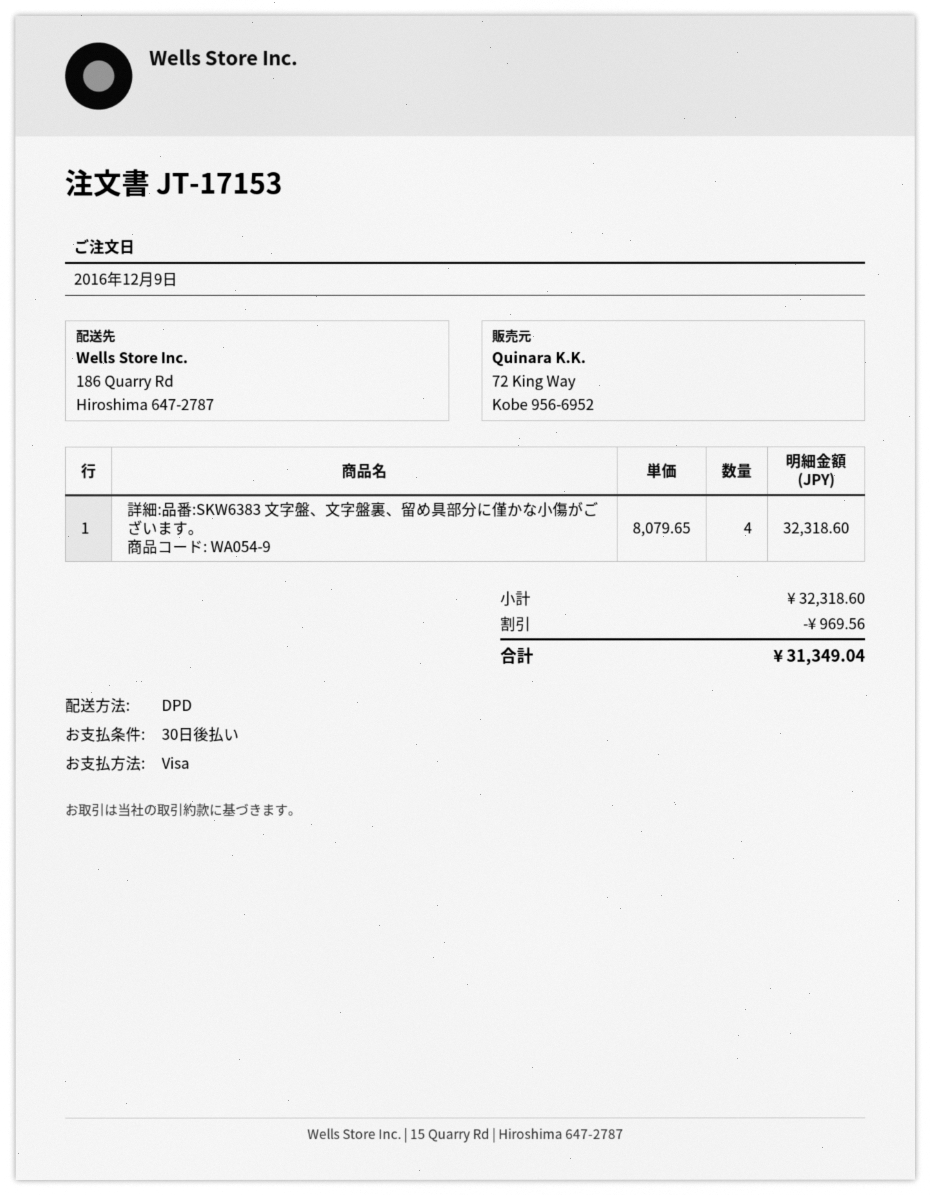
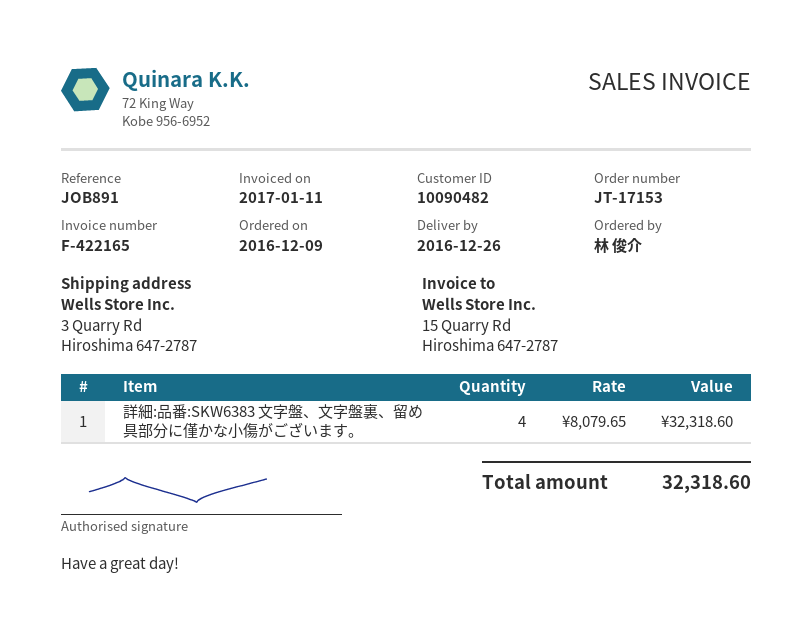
ship to: 186 Quarry Rd, Hiroshima 647-2787 -> 3 Quarry Rd, Hiroshima 647-2787
discount: 969.56 -> none
total: 31349.04 -> 32318.60

